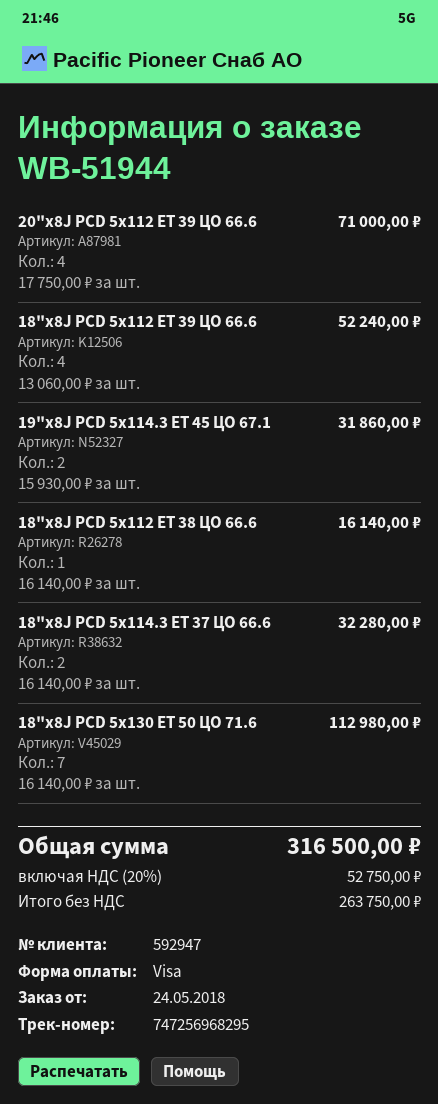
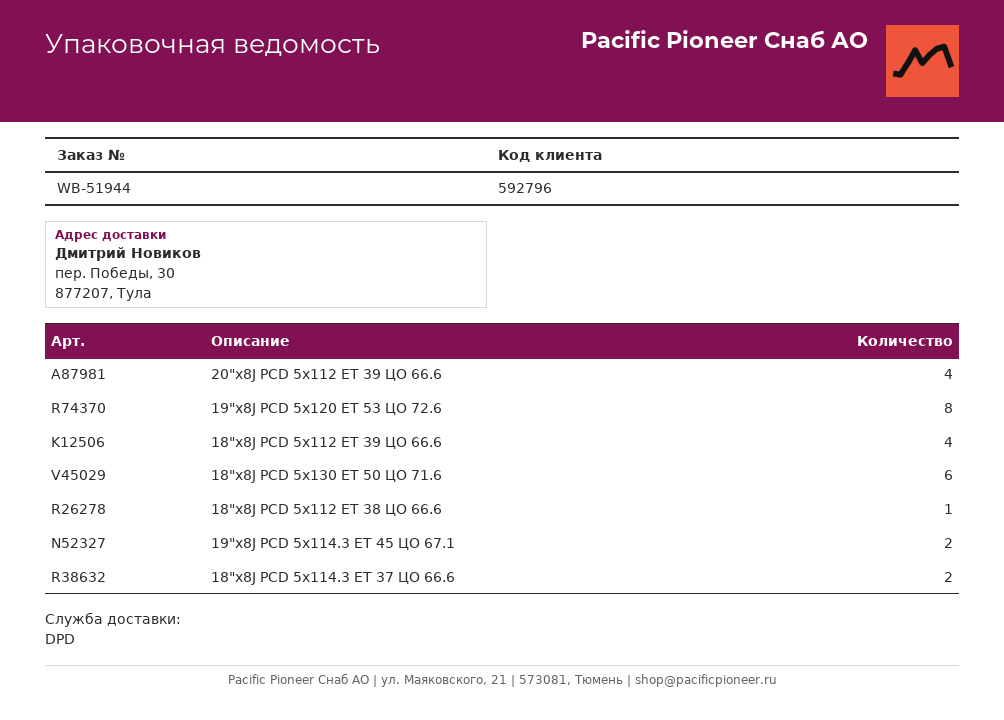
customer number: 592947 -> 592796
18"x8J PCD 5x130 ЕТ 50 ЦО 71.6: 7 -> 6
19"x8J PCD 5x120 ЕТ 53 ЦО 72.6: none -> 8

